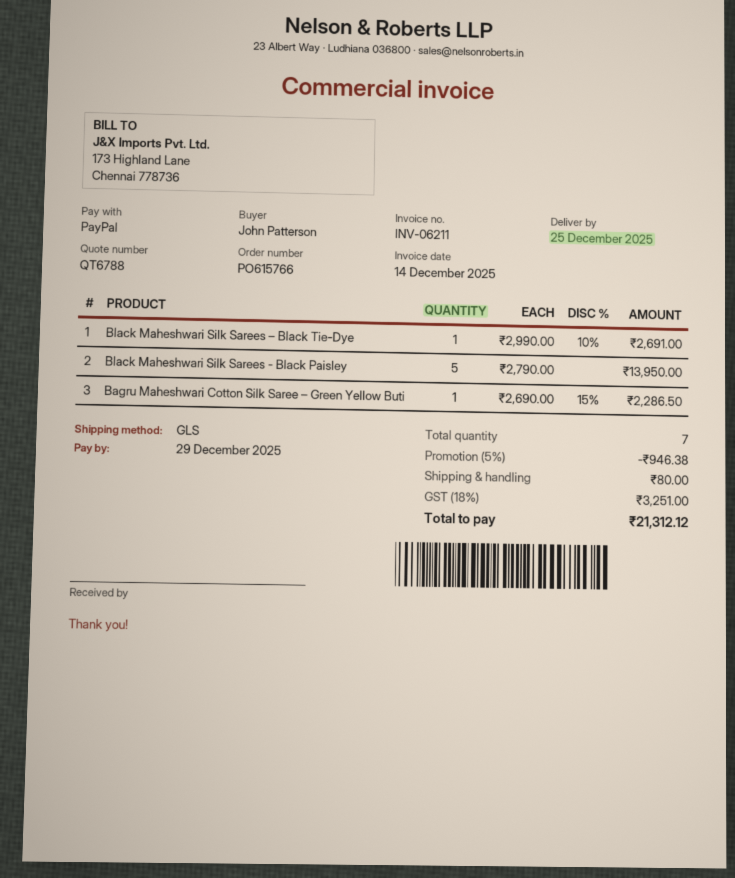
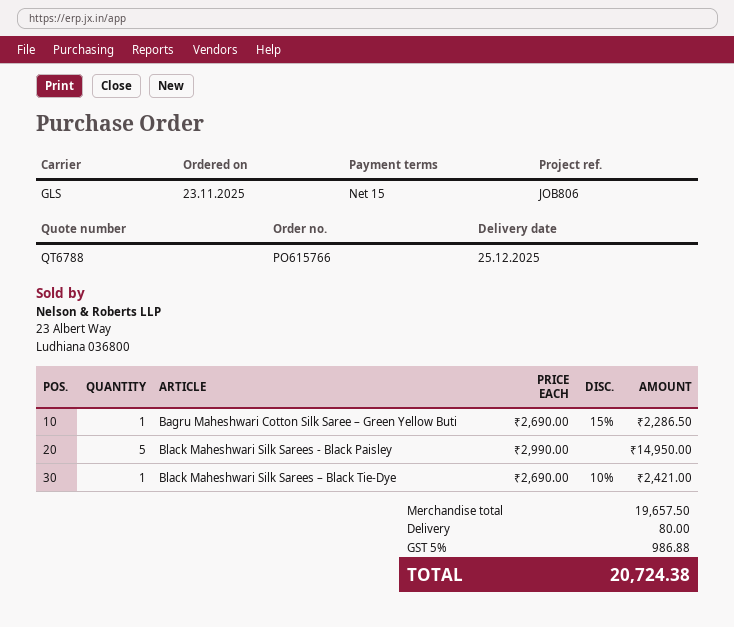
Black Maheshwari Silk Sarees – Black Tie-Dye: 1 x 2990.00 - 10% = 2691.00 -> 1 x 2690.00 - 10% = 2421.00
Black Maheshwari Silk Sarees - Black Paisley: 5 x 2790.00 = 13950.00 -> 5 x 2990.00 = 14950.00
discount: 5% = 946.38 -> none
tax: 18% = 3251.00 -> 5% = 986.88
total: 21312.12 -> 20724.38

